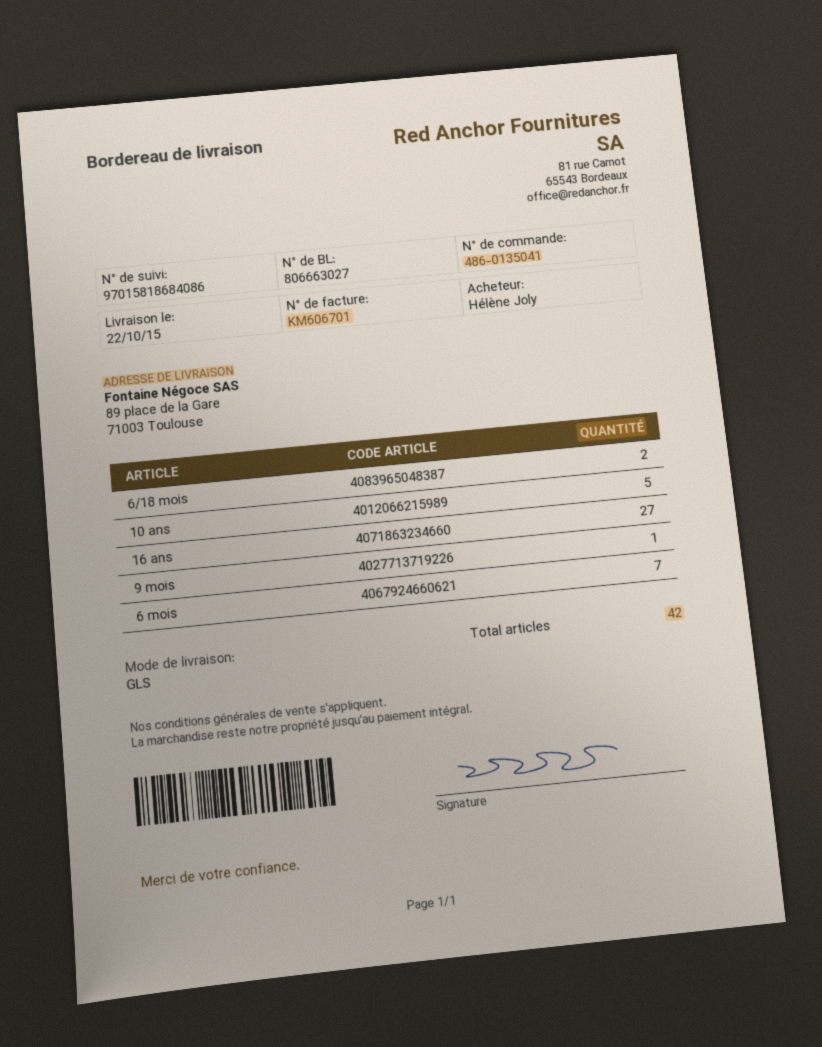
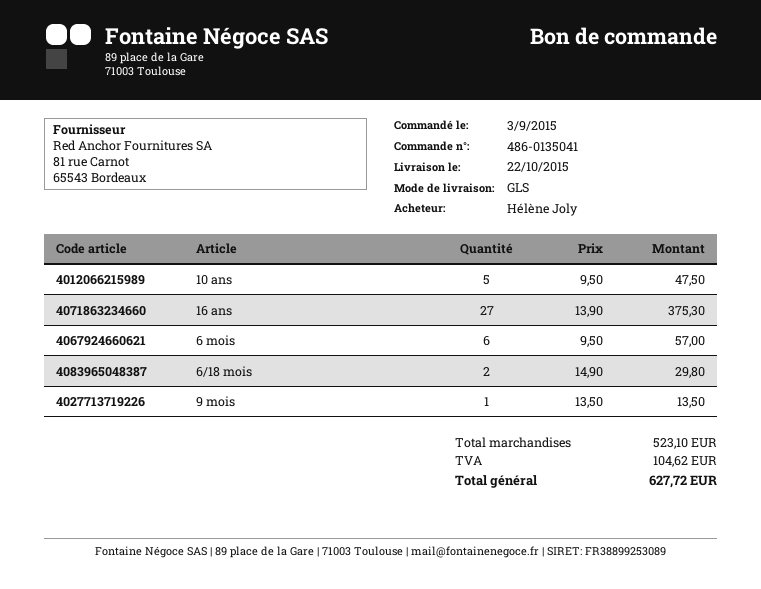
6 mois: 7 -> 6

